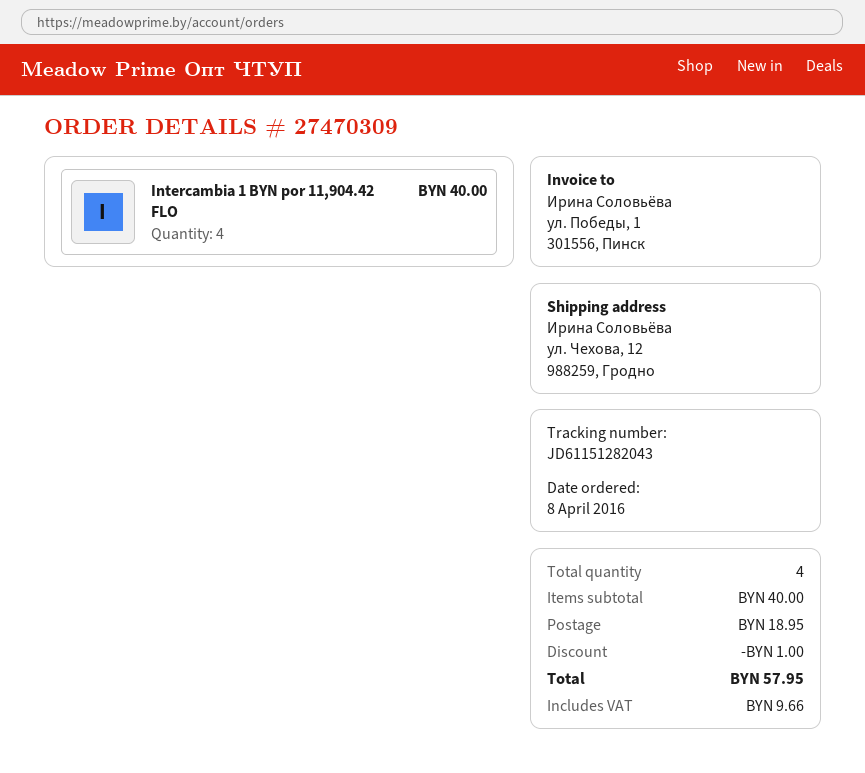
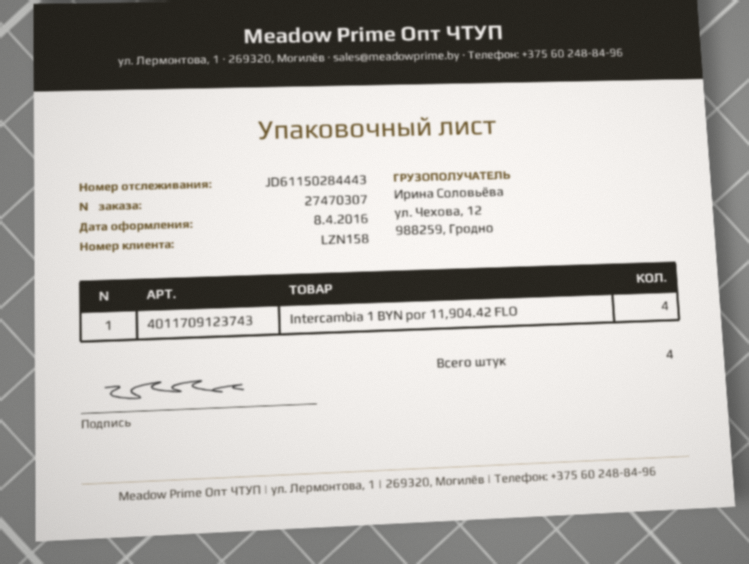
order number: 27470309 -> 27470307
tracking number: JD61151282043 -> JD61150284443

